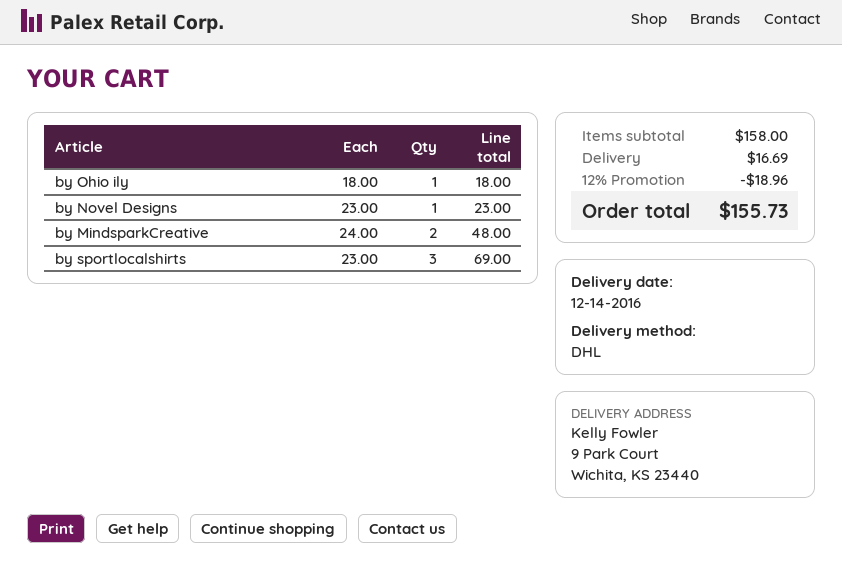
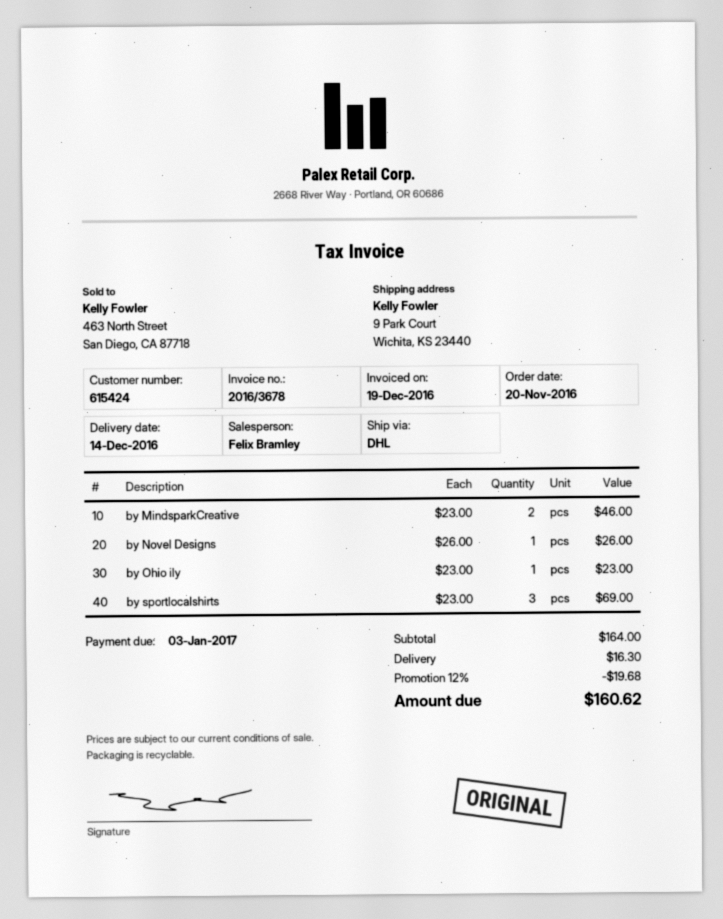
by Ohio ily: 1 x 18.00 = 18.00 -> 1 x 23.00 = 23.00
by Novel Designs: 1 x 23.00 = 23.00 -> 1 x 26.00 = 26.00
by MindsparkCreative: 2 x 24.00 = 48.00 -> 2 x 23.00 = 46.00
subtotal: 158.00 -> 164.00
discount: 12% = 18.96 -> 12% = 19.68
shipping: 16.69 -> 16.30
total: 155.73 -> 160.62

